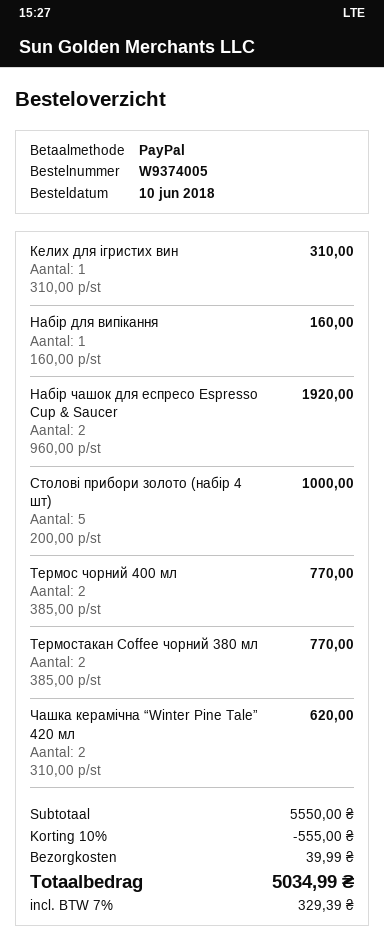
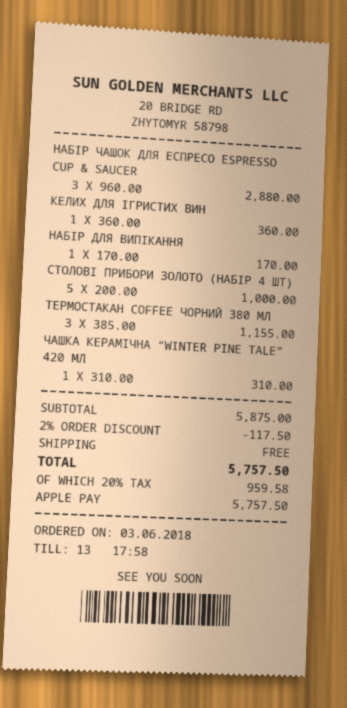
order date: 2018-06-10 -> 2018-06-03
payment method: PayPal -> Apple Pay
Келих для ігристих вин: 1 x 310.00 = 310.00 -> 1 x 360.00 = 360.00
Набір для випікання: 1 x 160.00 = 160.00 -> 1 x 170.00 = 170.00
Набір чашок для еспресо Espresso Cup & Saucer: 2 x 960.00 = 1920.00 -> 3 x 960.00 = 2880.00
Термос чорний 400 мл: 2 x 385.00 = 770.00 -> none
Термостакан Coffee чорний 380 мл: 2 x 385.00 = 770.00 -> 3 x 385.00 = 1155.00
Чашка керамічна “Winter Pine Tale” 420 мл: 2 x 310.00 = 620.00 -> 1 x 310.00 = 310.00
subtotal: 5550.00 -> 5875.00
discount: 10% = 555.00 -> 2% = 117.50
shipping: 39.99 -> 0.00
tax: 7% = 329.39 -> 20% = 959.58
total: 5034.99 -> 5757.50

